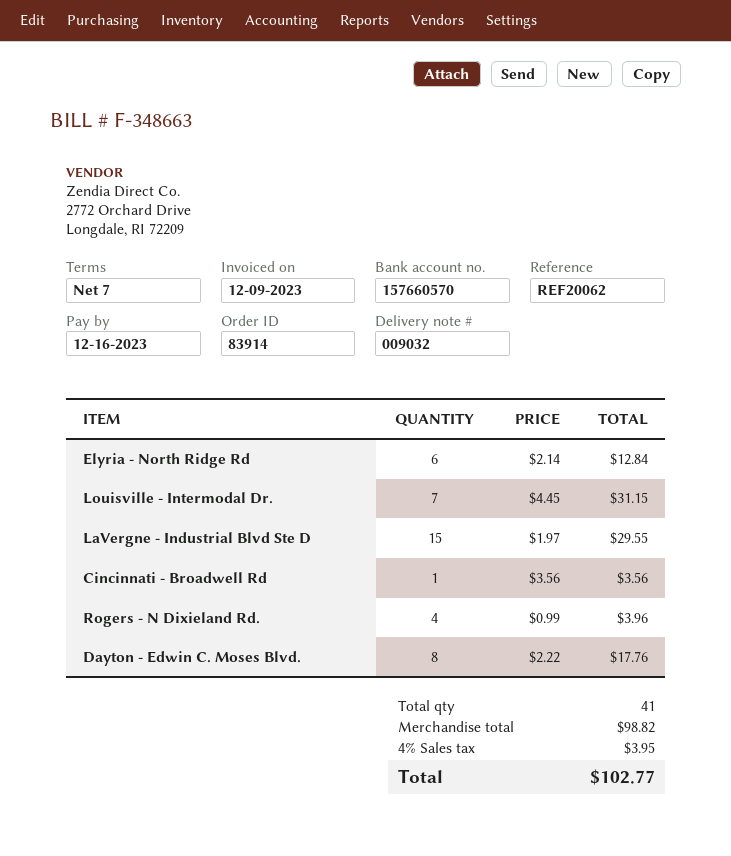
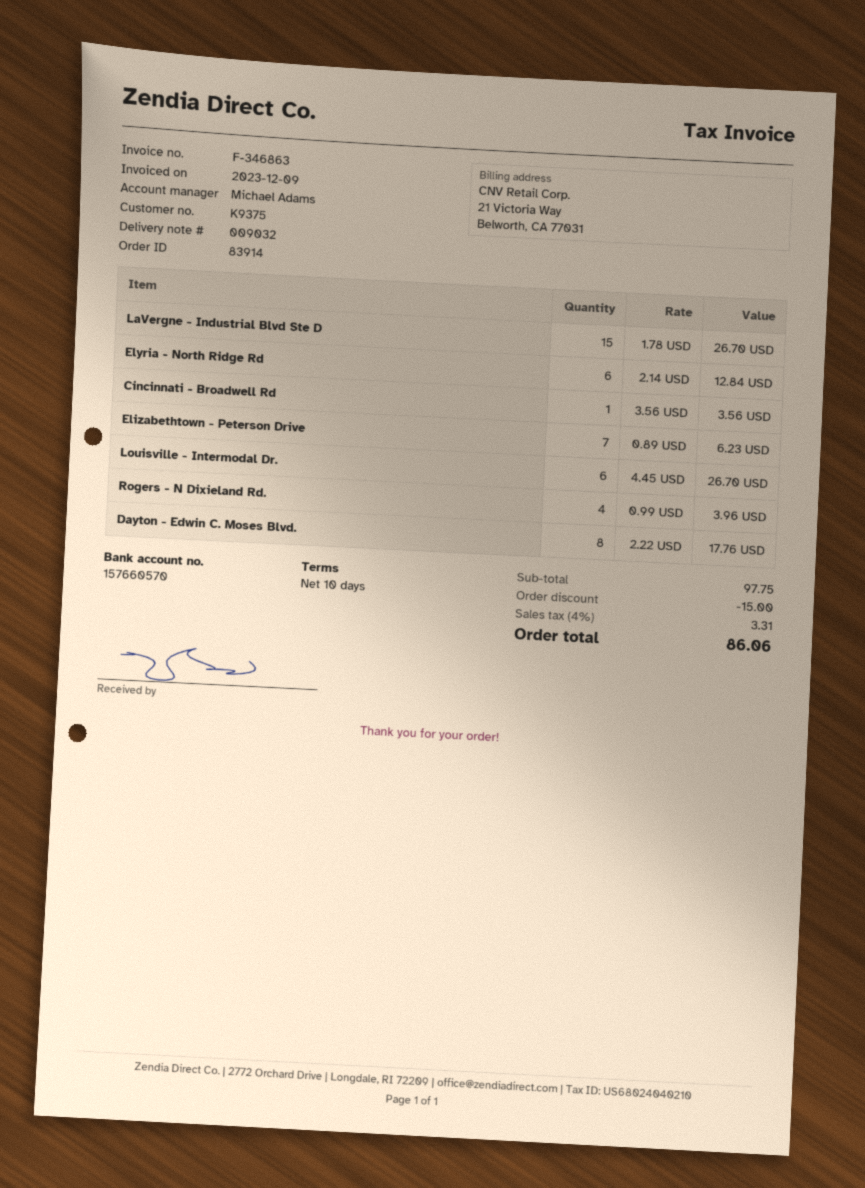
invoice number: F-348663 -> F-346863
payment terms: 7 days -> 10 days
Louisville - Intermodal Dr.: 7 x 4.45 = 31.15 -> 6 x 4.45 = 26.70
LaVergne - Industrial Blvd Ste D: 15 x 1.97 = 29.55 -> 15 x 1.78 = 26.70
Elizabethtown - Peterson Drive: none -> 7 x 0.89 = 6.23
subtotal: 98.82 -> 97.75
discount: none -> 15.00
tax: 4% = 3.95 -> 4% = 3.31
total: 102.77 -> 86.06

